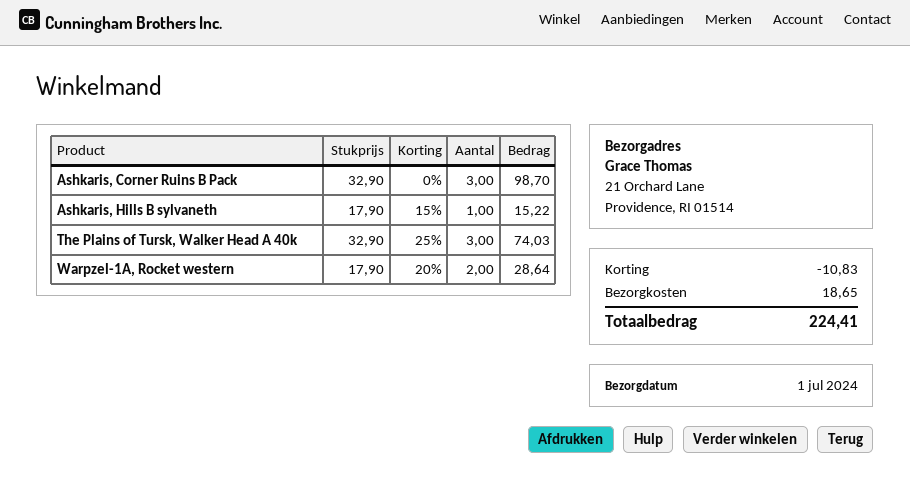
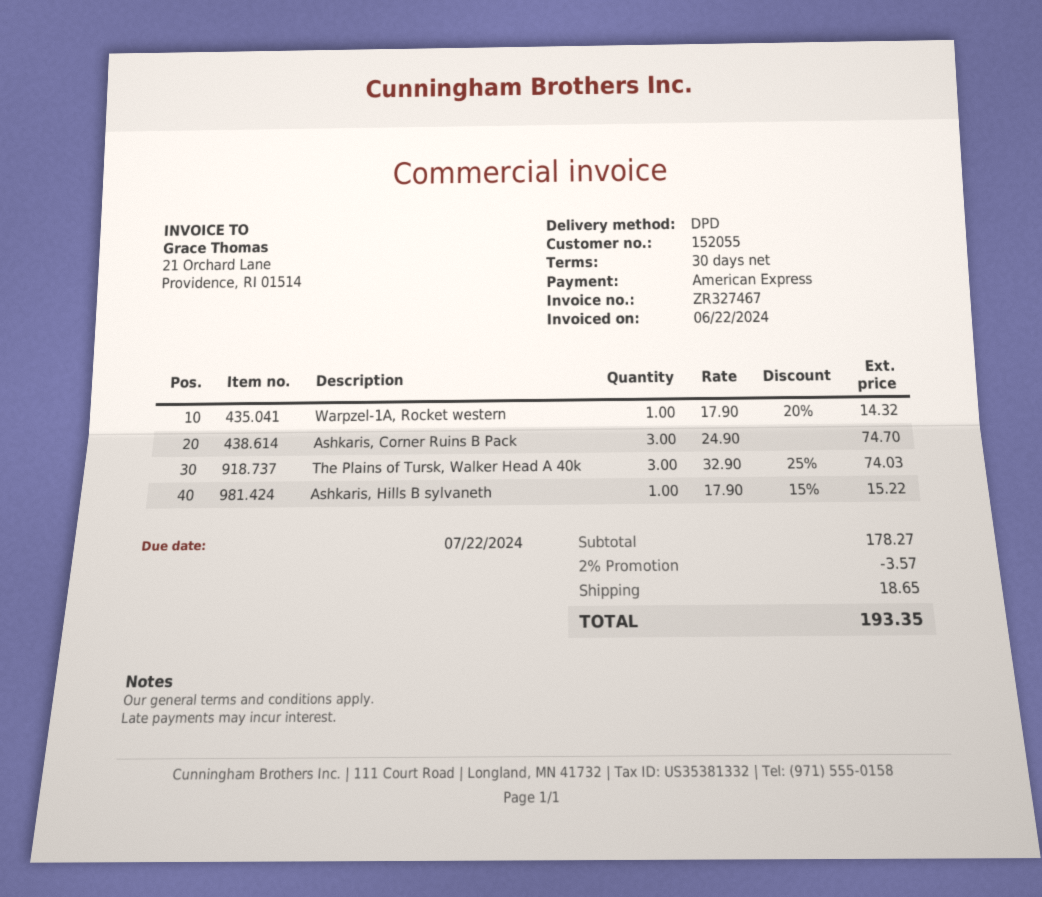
Ashkaris, Corner Ruins B Pack: 3 x 32.90 = 98.70 -> 3 x 24.90 = 74.70
Warpzel-1A, Rocket western: 2 x 17.90 - 20% = 28.64 -> 1 x 17.90 - 20% = 14.32
discount: 10.83 -> 3.57
total: 224.41 -> 193.35

